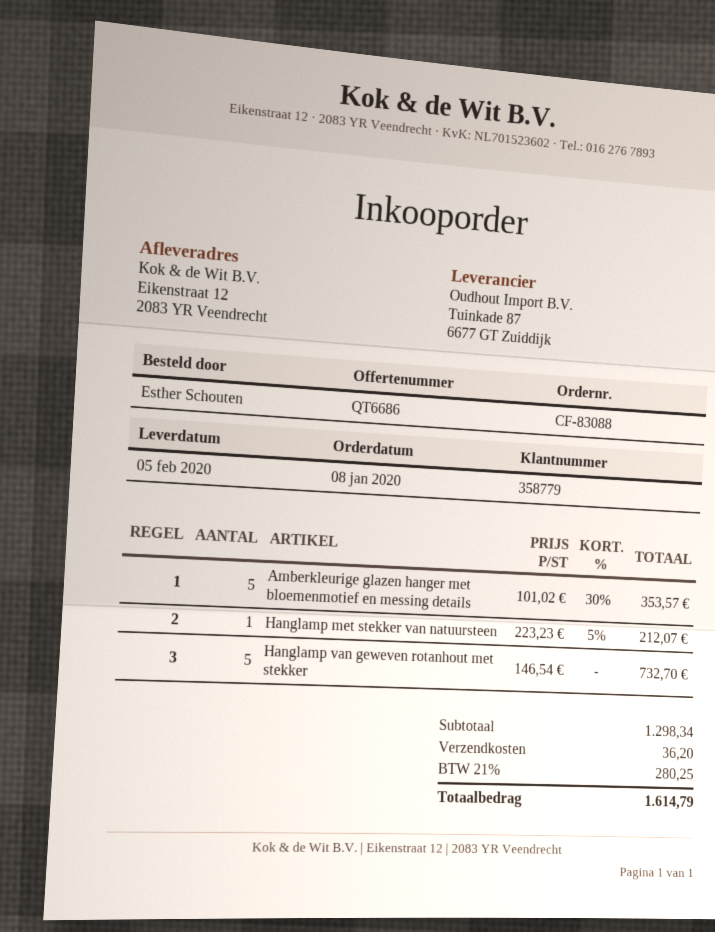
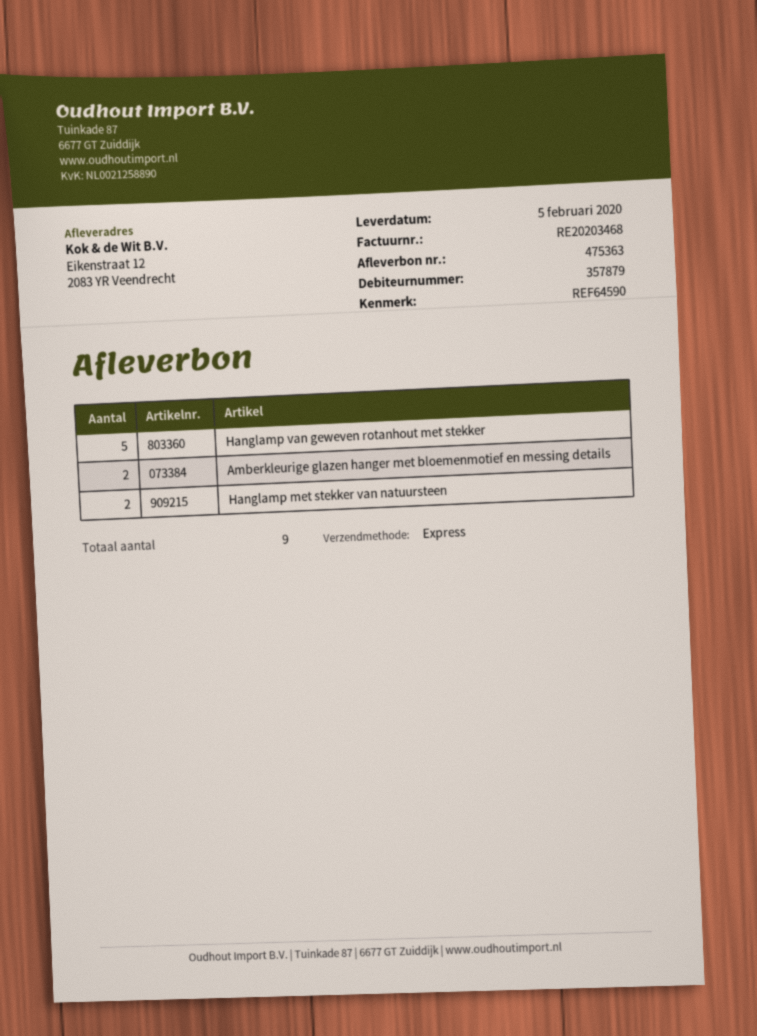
customer number: 358779 -> 357879
Amberkleurige glazen hanger met bloemenmotief en messing details: 5 -> 2
Hanglamp met stekker van natuursteen: 1 -> 2

